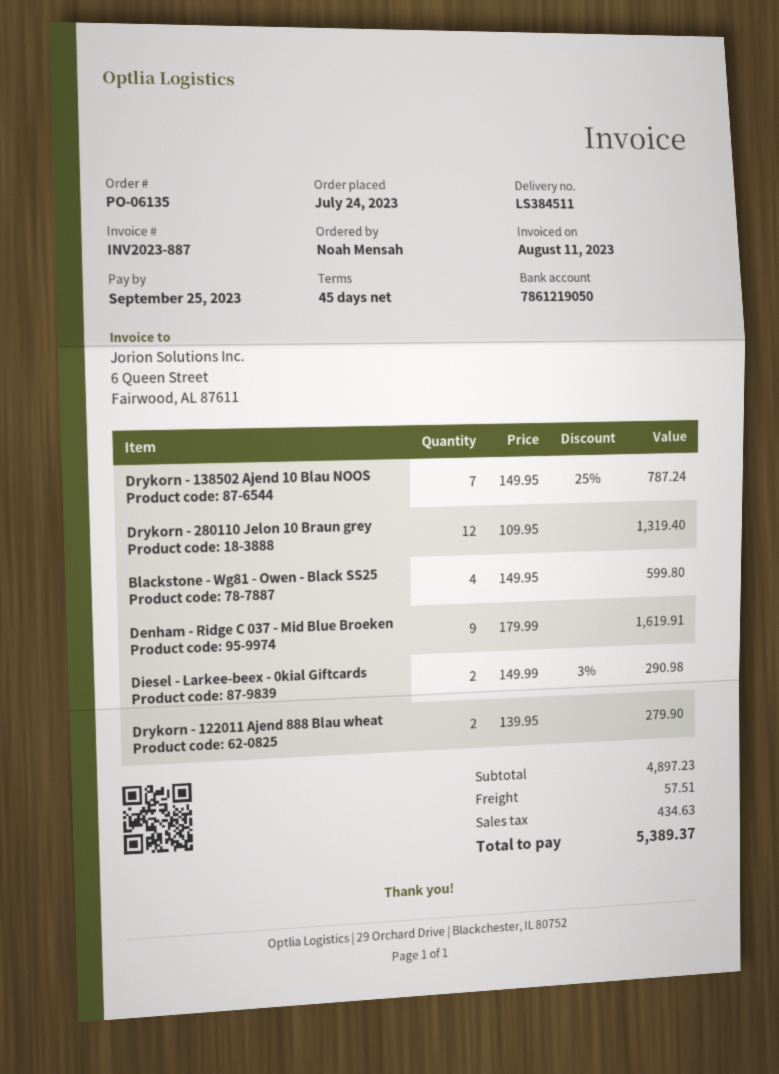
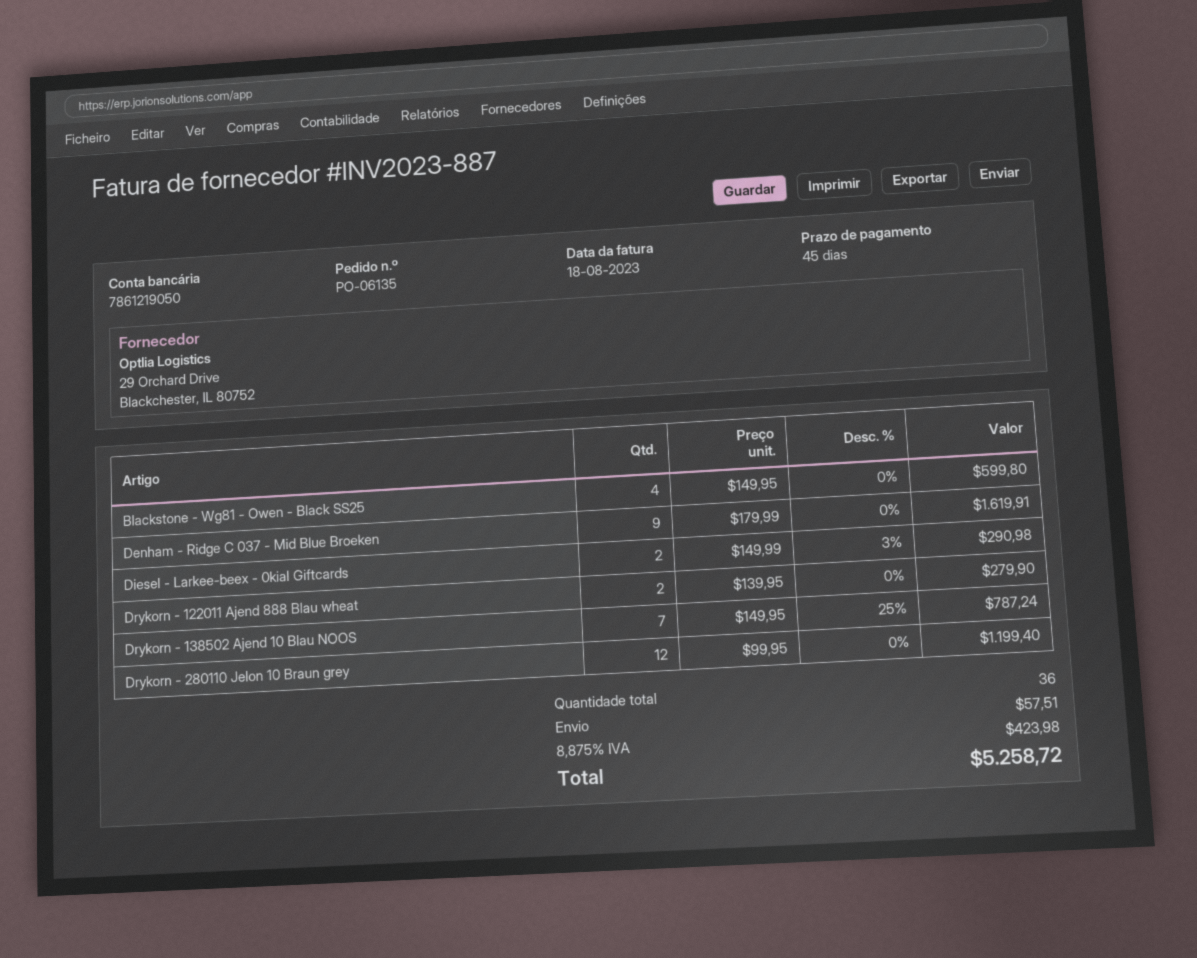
invoice date: 2023-08-11 -> 2023-08-18
Drykorn - 280110 Jelon 10 Braun grey: 12 x 109.95 = 1319.40 -> 12 x 99.95 = 1199.40
tax: 434.63 -> 423.98
total: 5389.37 -> 5258.72

